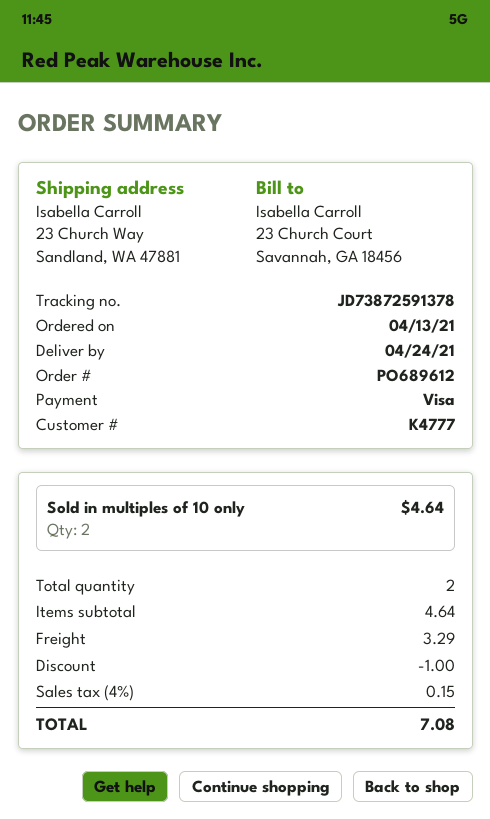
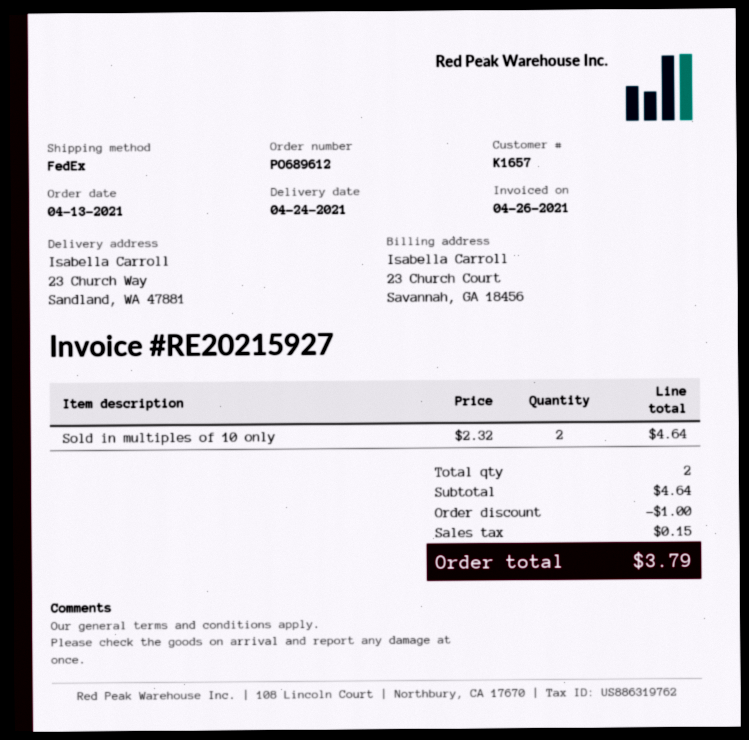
customer number: K4777 -> K1657
shipping: 3.29 -> none
total: 7.08 -> 3.79

